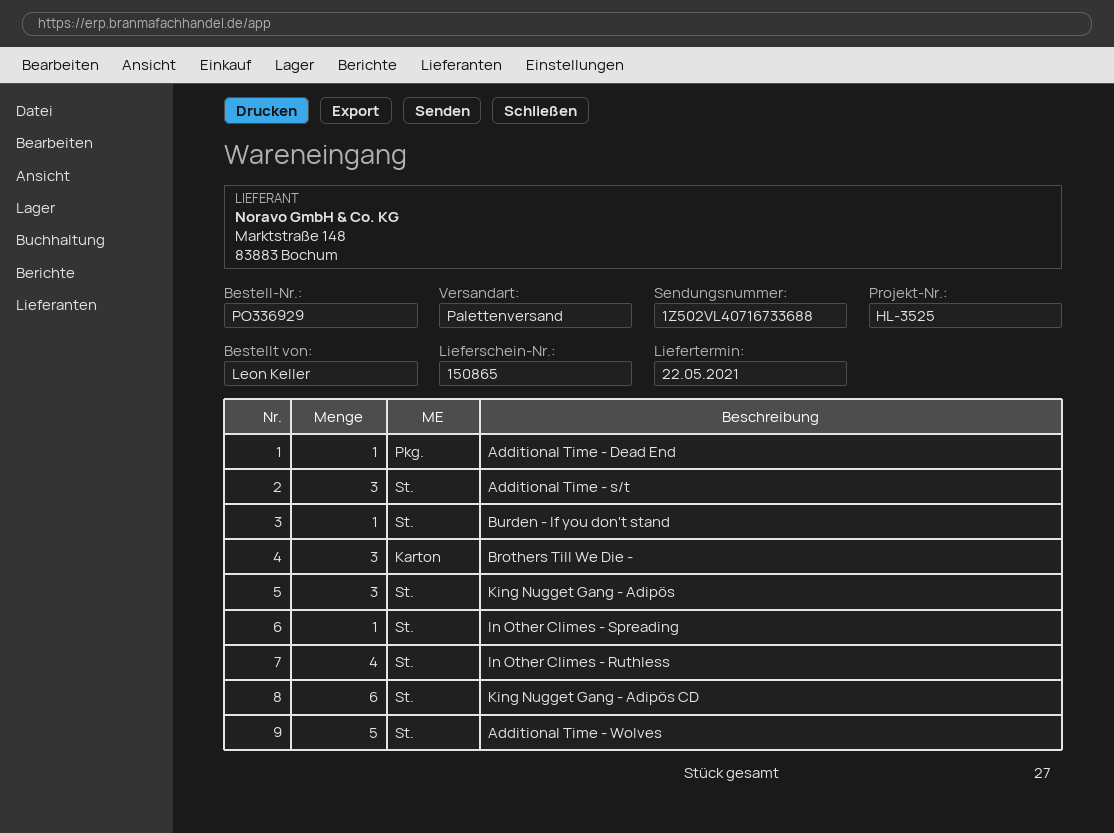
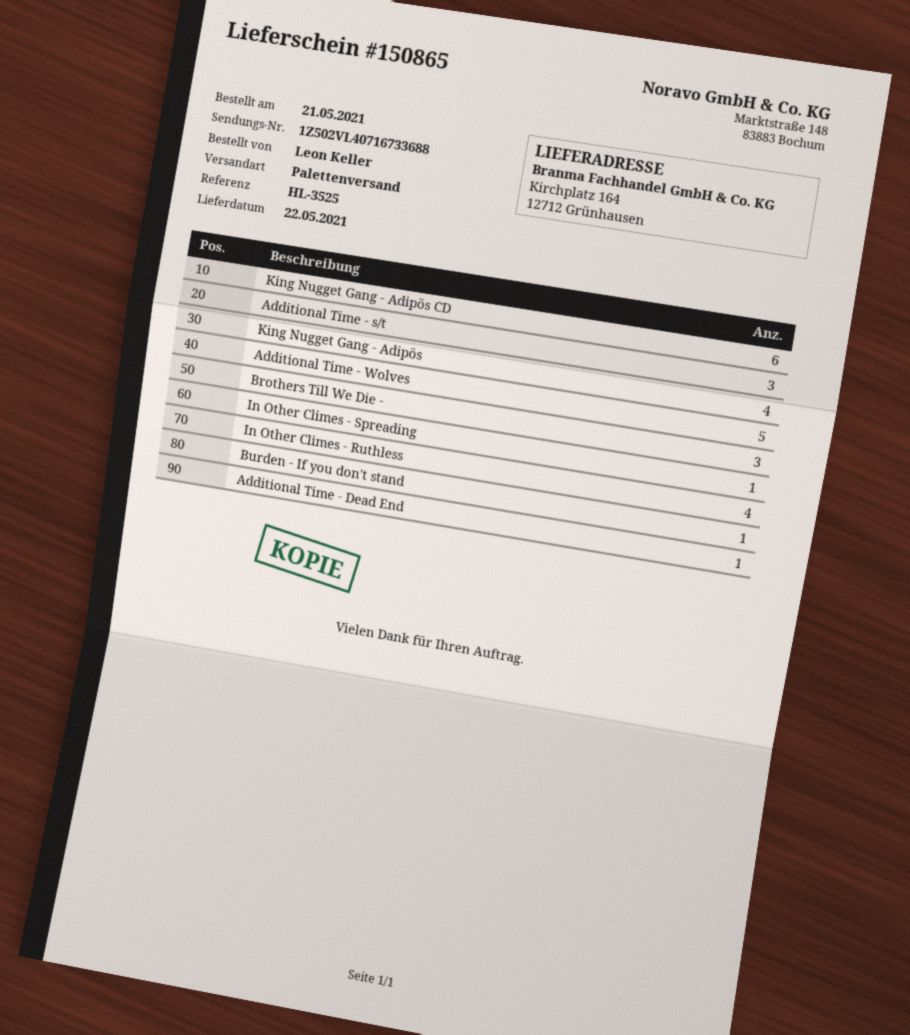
King Nugget Gang - Adipös: 3 -> 4

